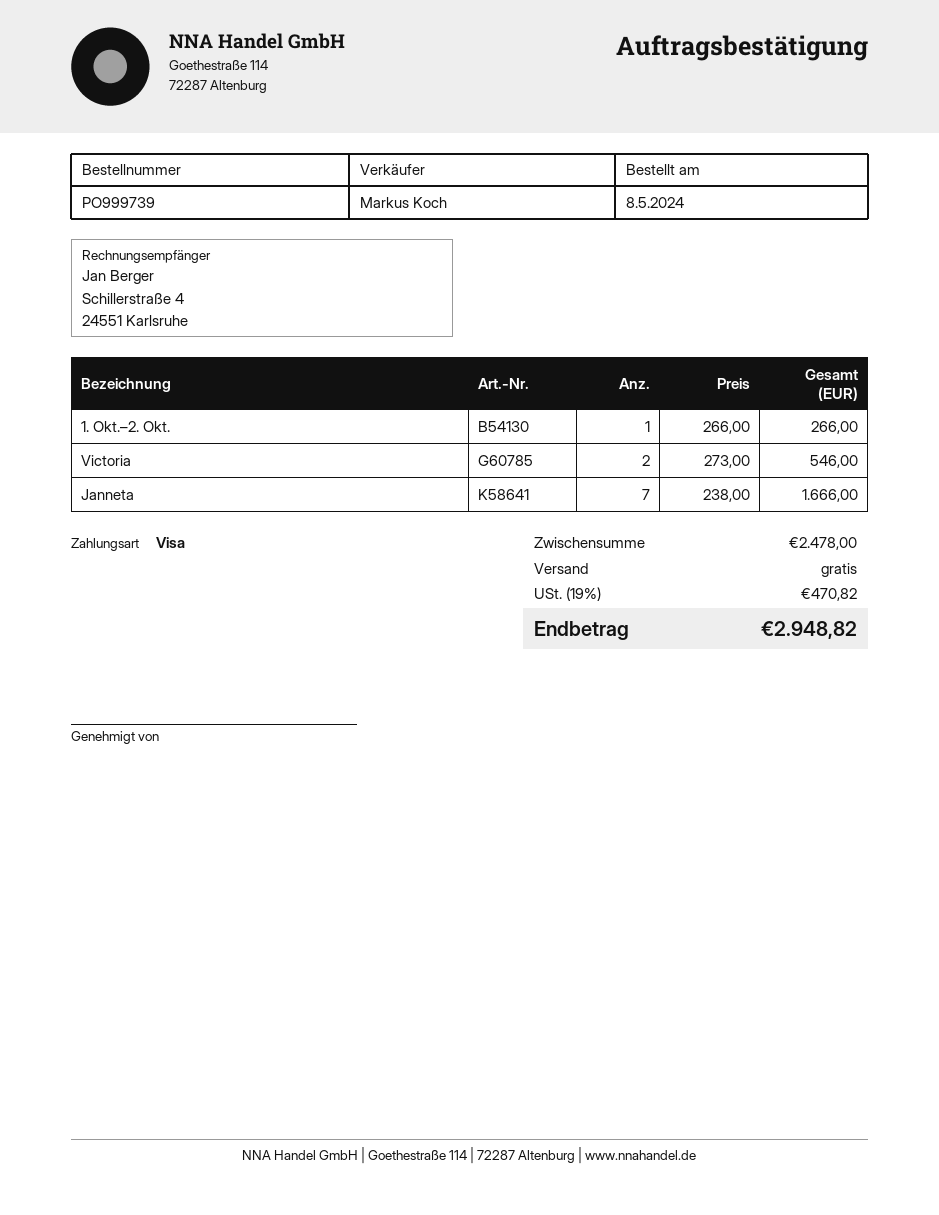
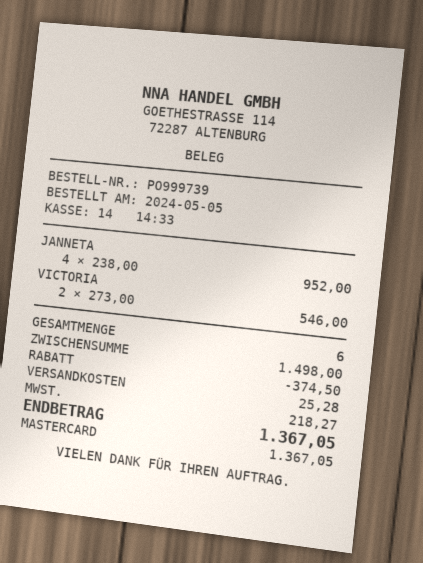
order date: 2024-05-08 -> 2024-05-05
payment method: Visa -> Mastercard
1. Okt.–2. Okt.: 1 x 266.00 = 266.00 -> none
Janneta: 7 x 238.00 = 1666.00 -> 4 x 238.00 = 952.00
subtotal: 2478.00 -> 1498.00
discount: none -> 374.50
shipping: 0.00 -> 25.28
tax: 470.82 -> 218.27
total: 2948.82 -> 1367.05

